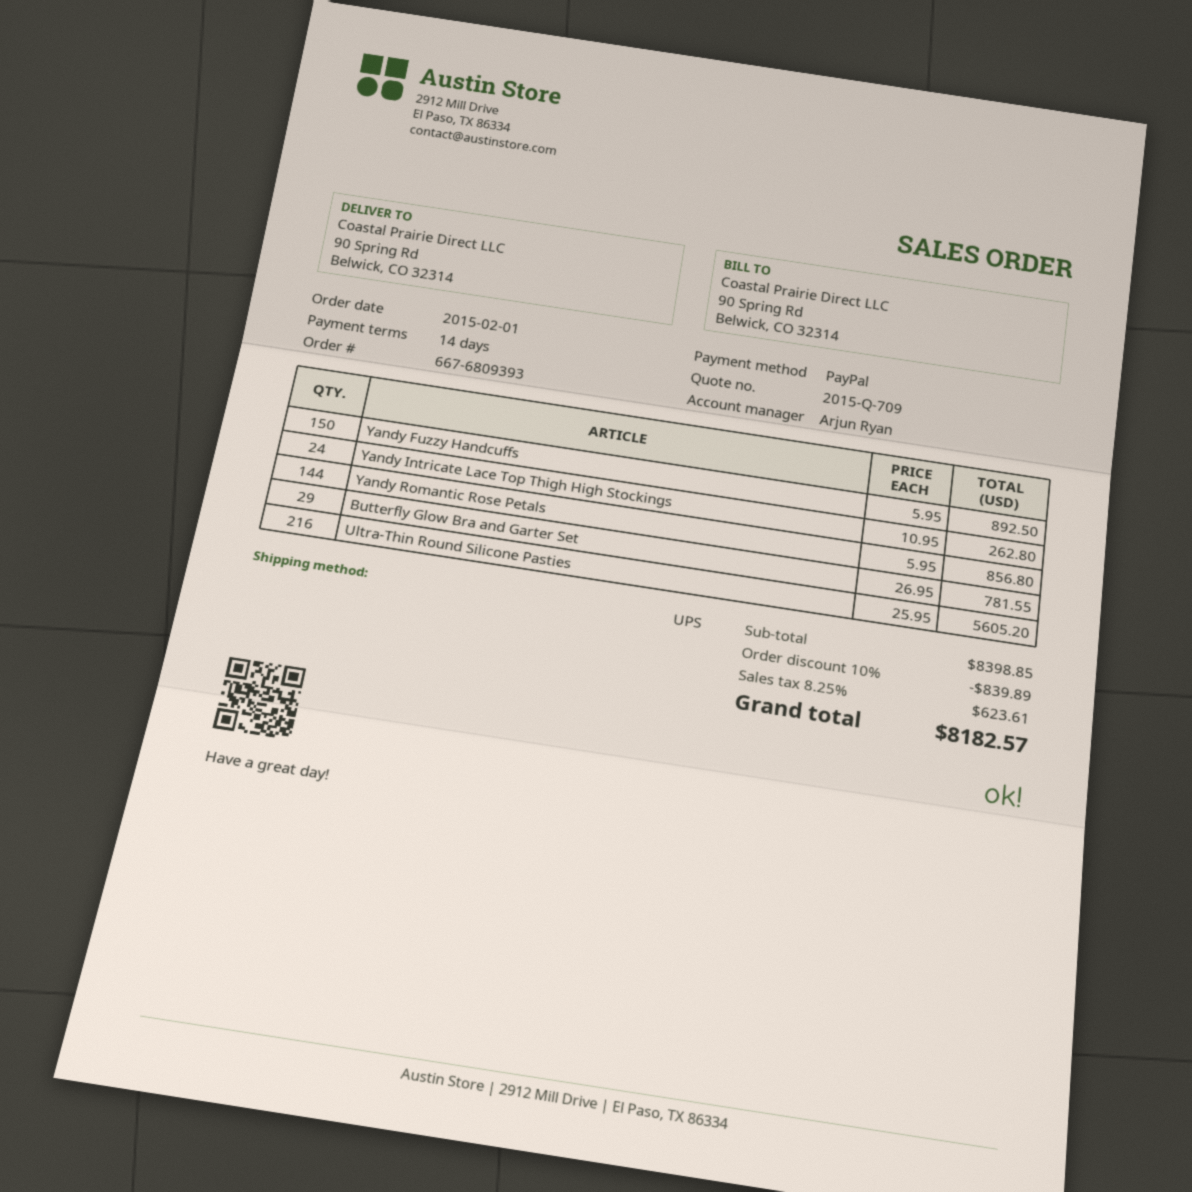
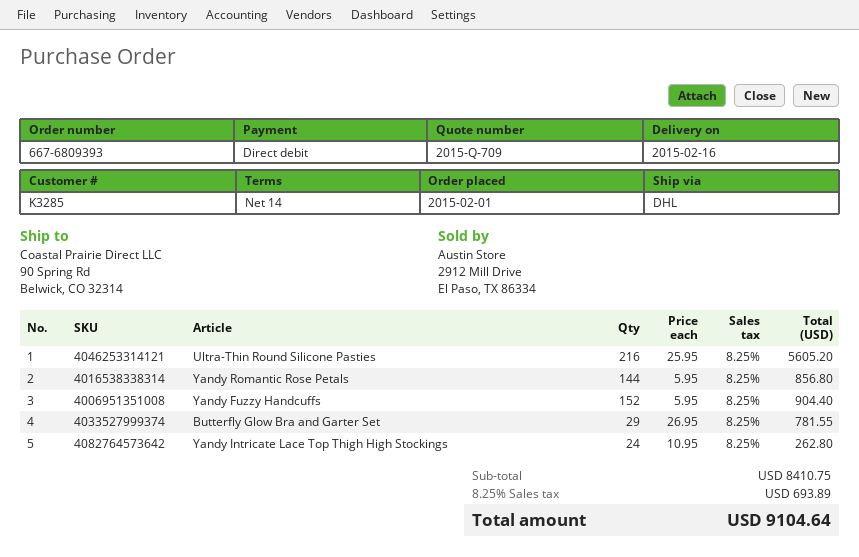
payment method: PayPal -> direct debit
shipping method: UPS -> DHL
Yandy Fuzzy Handcuffs: 150 x 5.95 = 892.50 -> 152 x 5.95 = 904.40
subtotal: 8398.85 -> 8410.75
discount: 10% = 839.89 -> none
tax: 8.25% = 623.61 -> 8.25% = 693.89
total: 8182.57 -> 9104.64

